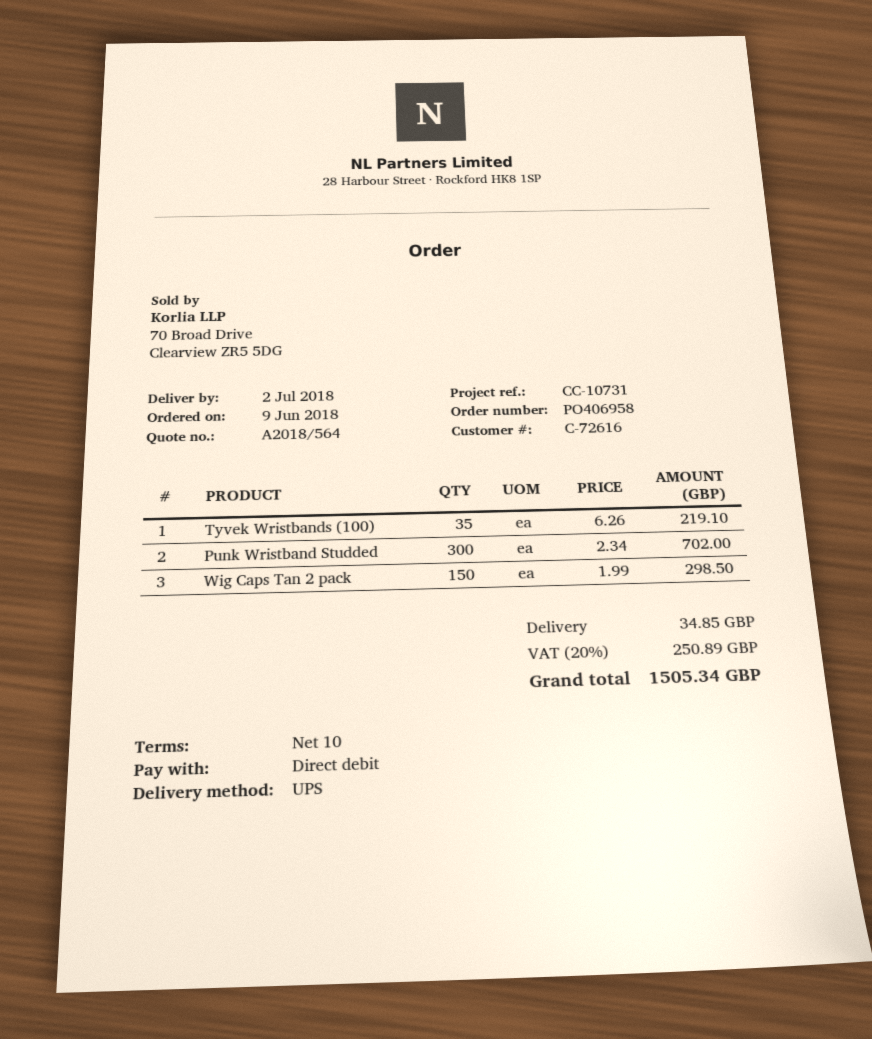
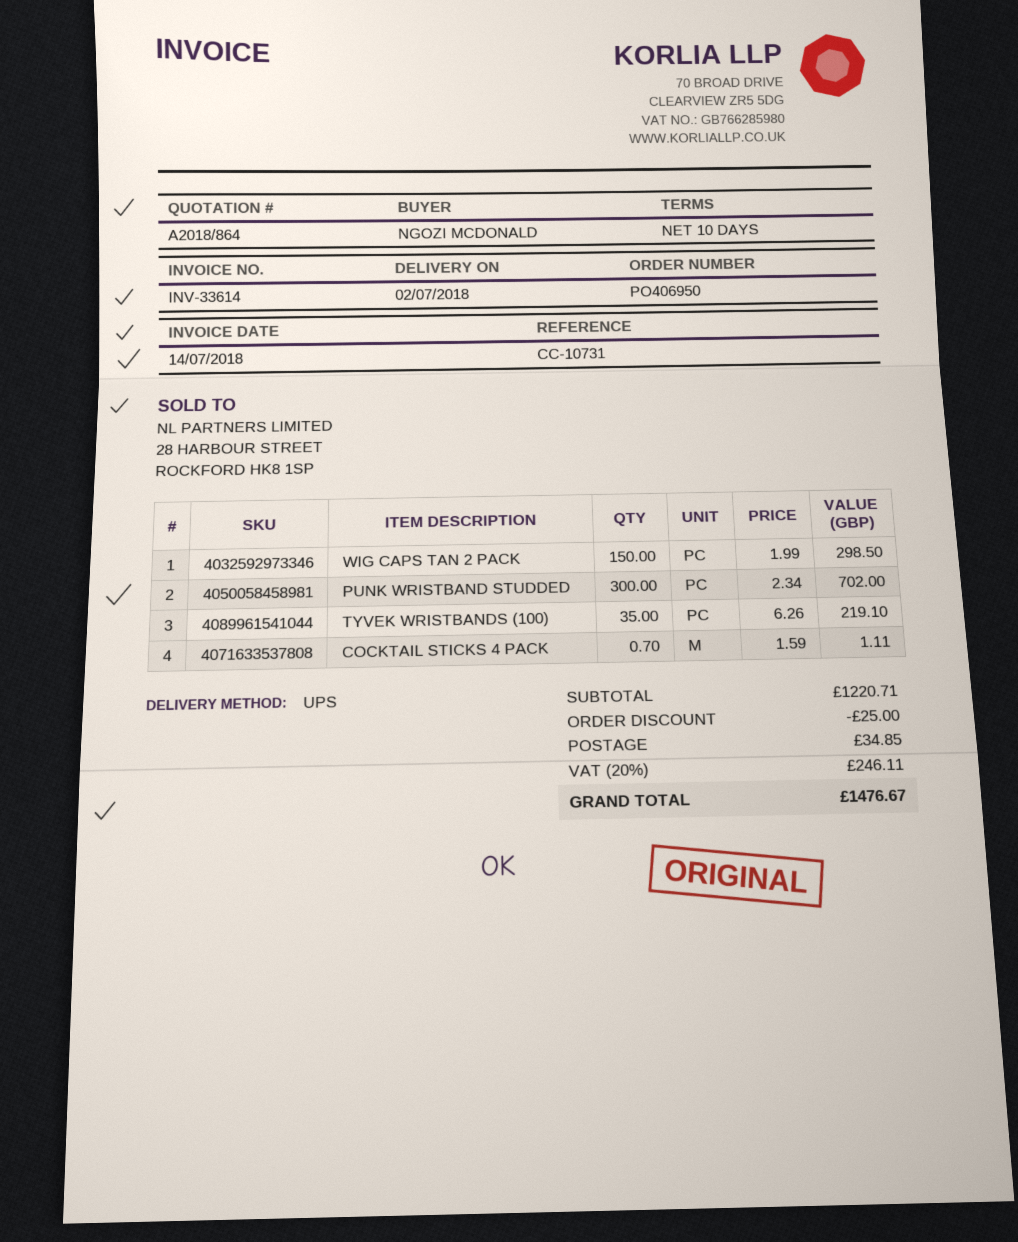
quote number: A2018/564 -> A2018/864
order number: PO406958 -> PO406950
COCKTAIL STICKS 4 PACK: none -> 0.7 x 1.59 = 1.11
discount: none -> 25.00
tax: 20% = 250.89 -> 20% = 246.11
total: 1505.34 -> 1476.67

